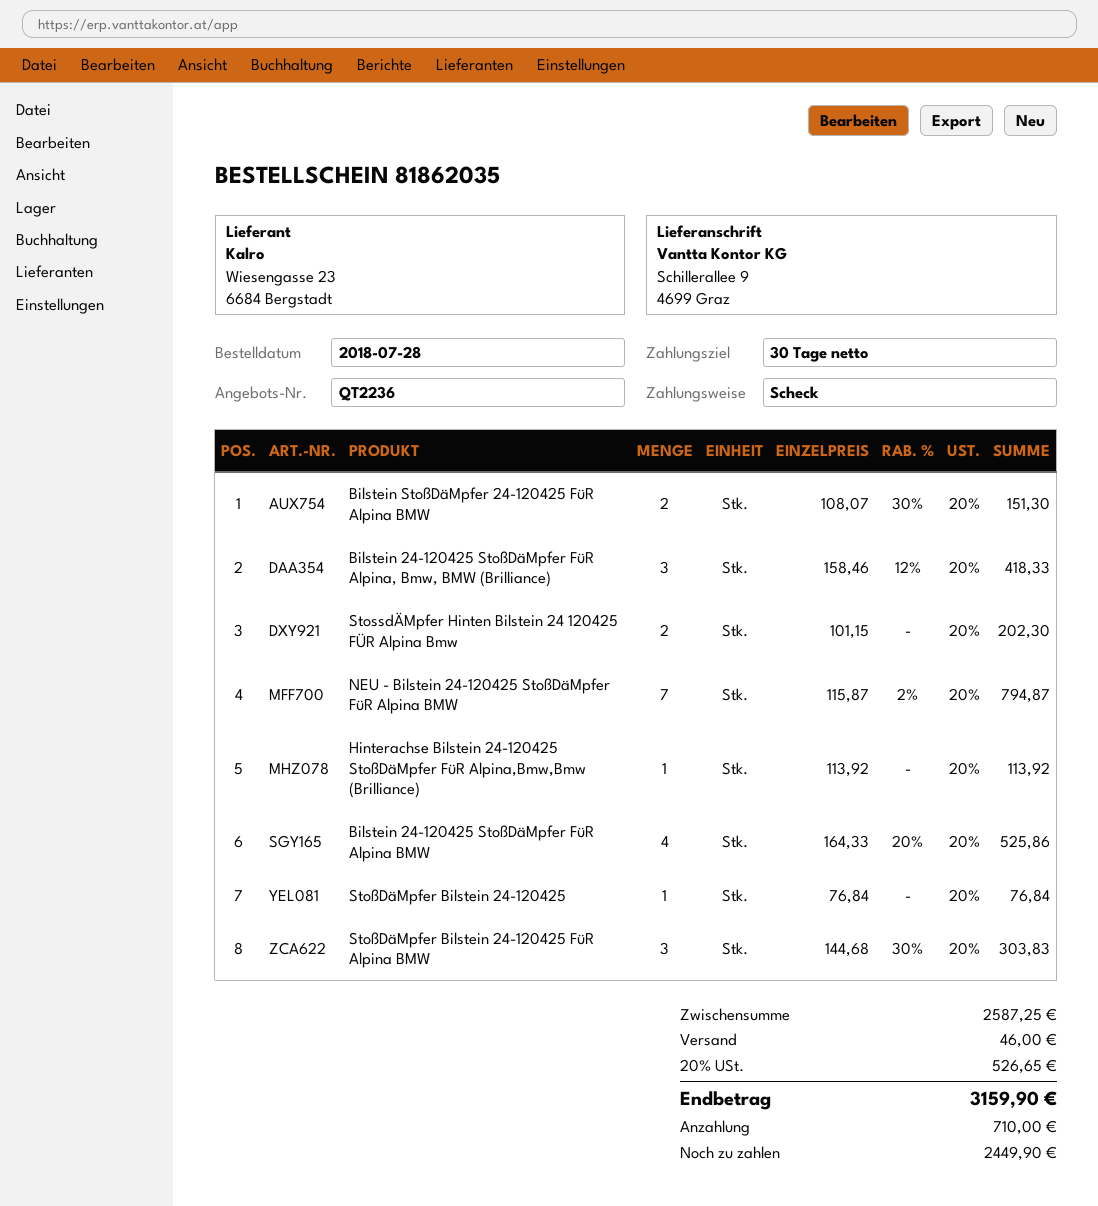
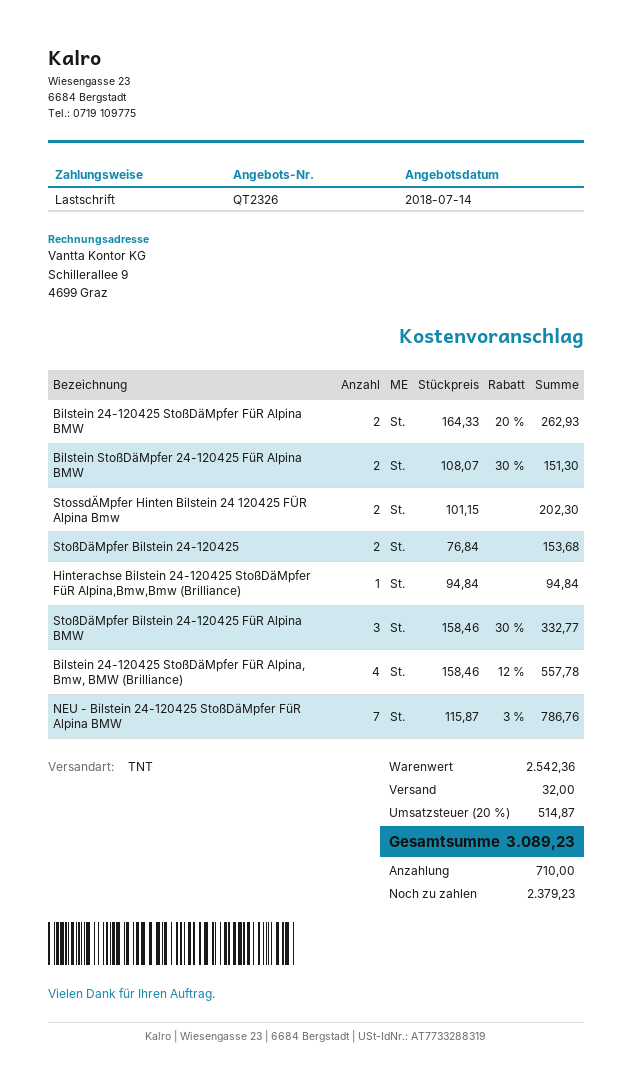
quote number: QT2236 -> QT2326
payment method: cheque -> direct debit
Bilstein 24-120425 StoßDäMpfer FüR Alpina, Bmw, BMW (Brilliance): 3 x 158.46 - 12% = 418.33 -> 4 x 158.46 - 12% = 557.78
NEU - Bilstein 24-120425 StoßDäMpfer FüR Alpina BMW: 7 x 115.87 - 2% = 794.87 -> 7 x 115.87 - 3% = 786.76
Hinterachse Bilstein 24-120425 StoßDäMpfer FüR Alpina,Bmw,Bmw (Brilliance): 1 x 113.92 = 113.92 -> 1 x 94.84 = 94.84
Bilstein 24-120425 StoßDäMpfer FüR Alpina BMW: 4 x 164.33 - 20% = 525.86 -> 2 x 164.33 - 20% = 262.93
StoßDäMpfer Bilstein 24-120425: 1 x 76.84 = 76.84 -> 2 x 76.84 = 153.68
StoßDäMpfer Bilstein 24-120425 FüR Alpina BMW: 3 x 144.68 - 30% = 303.83 -> 3 x 158.46 - 30% = 332.77
subtotal: 2587.25 -> 2542.36
shipping: 46.00 -> 32.00
tax: 20% = 526.65 -> 20% = 514.87
total: 3159.90 -> 3089.23
balance: 2449.90 -> 2379.23

